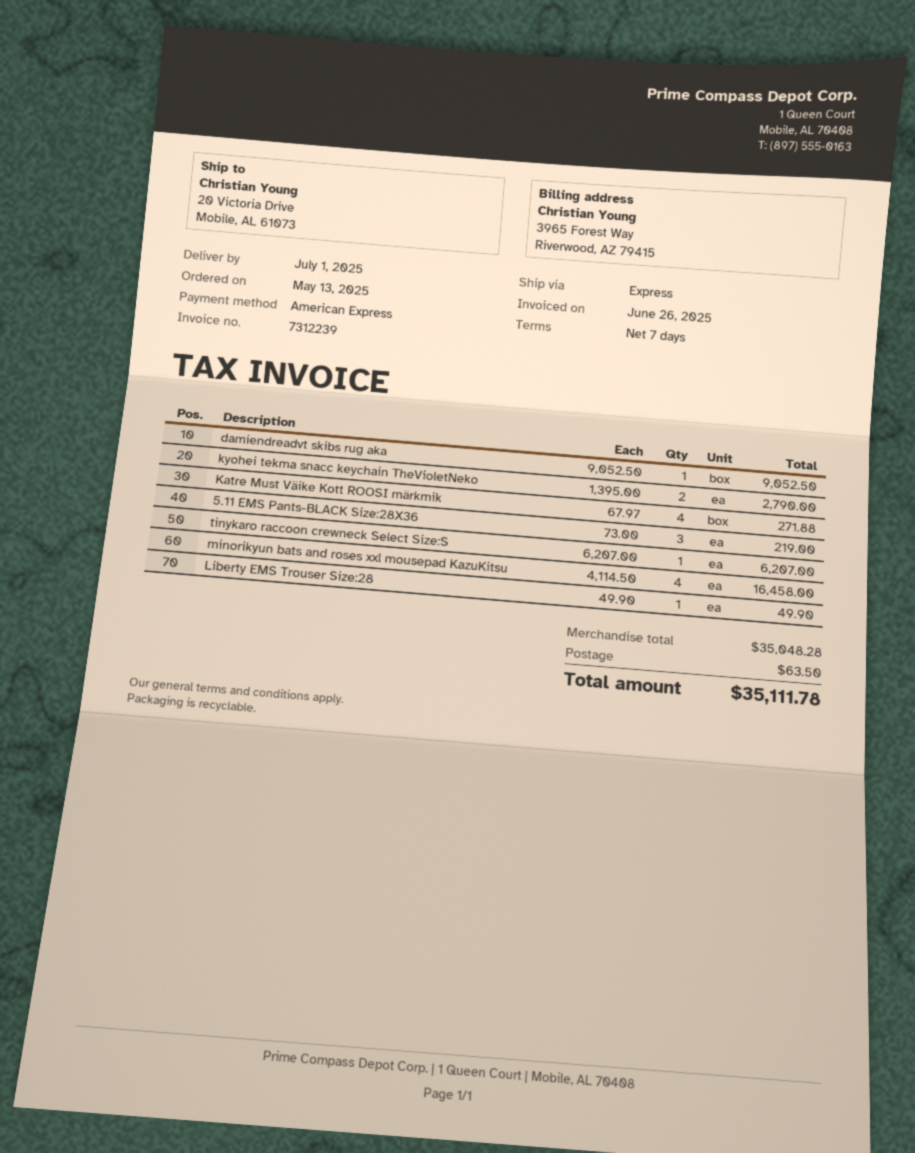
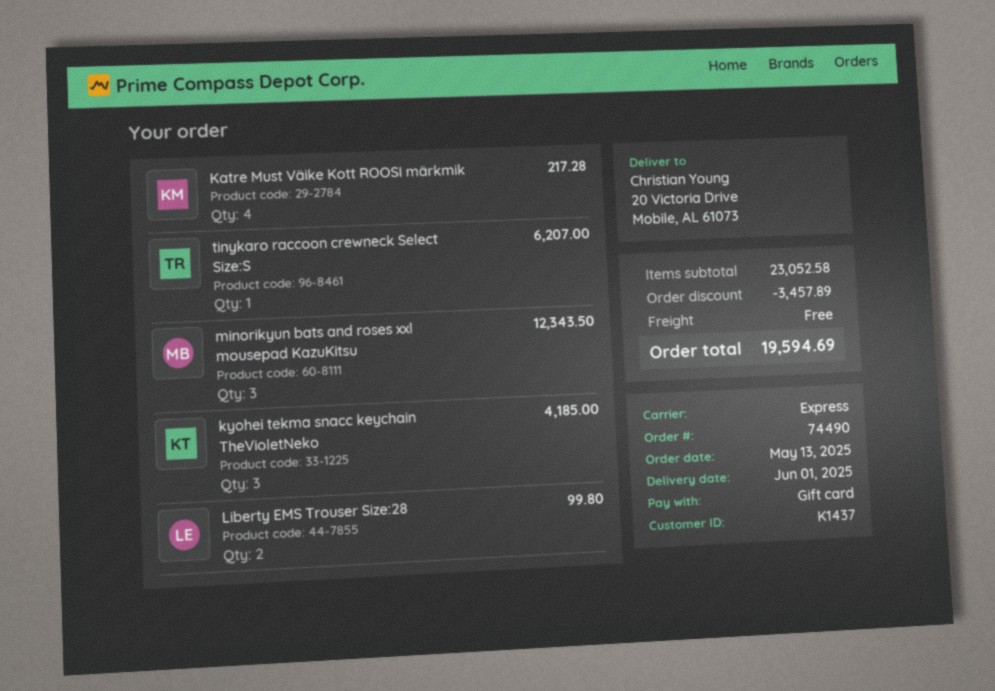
delivery date: 2025-07-01 -> 2025-06-01
payment method: American Express -> gift card
damiendreadvt skibs rug aka: 1 for 9052.50 -> none
kyohei tekma snacc keychain TheVioletNeko: 2 for 2790.00 -> 3 for 4185.00
Katre Must Väike Kott ROOSI märkmik: 4 for 271.88 -> 4 for 217.28
5.11 EMS Pants-BLACK Size:28X36: 3 for 219.00 -> none
minorikyun bats and roses xxl mousepad KazuKitsu: 4 for 16458.00 -> 3 for 12343.50
Liberty EMS Trouser Size:28: 1 for 49.90 -> 2 for 99.80
subtotal: 35048.28 -> 23052.58
discount: none -> 3457.89
shipping: 63.50 -> 0.00
total: 35111.78 -> 19594.69

